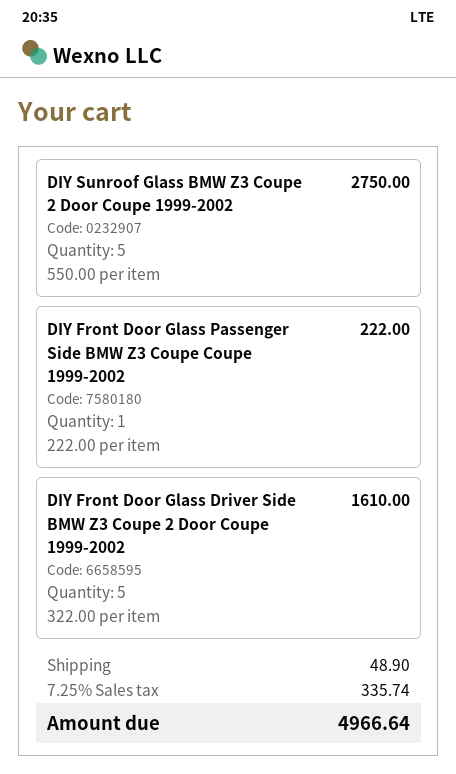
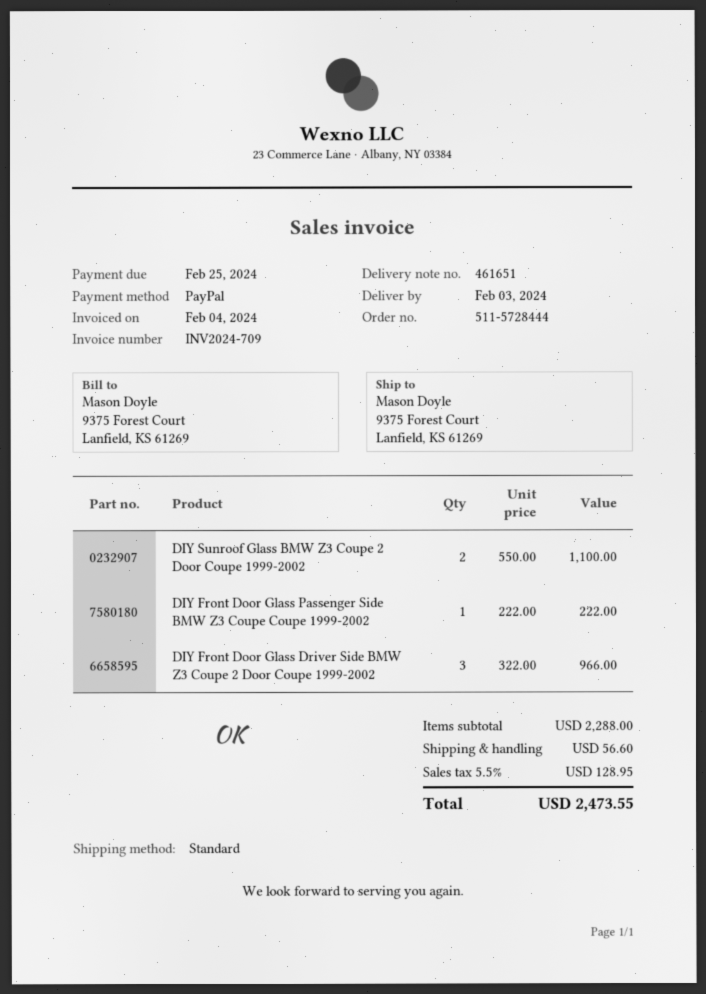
DIY Sunroof Glass BMW Z3 Coupe 2 Door Coupe 1999-2002: 5 x 550.00 = 2750.00 -> 2 x 550.00 = 1100.00
DIY Front Door Glass Driver Side BMW Z3 Coupe 2 Door Coupe 1999-2002: 5 x 322.00 = 1610.00 -> 3 x 322.00 = 966.00
shipping: 48.90 -> 56.60
tax: 7.25% = 335.74 -> 5.5% = 128.95
total: 4966.64 -> 2473.55

